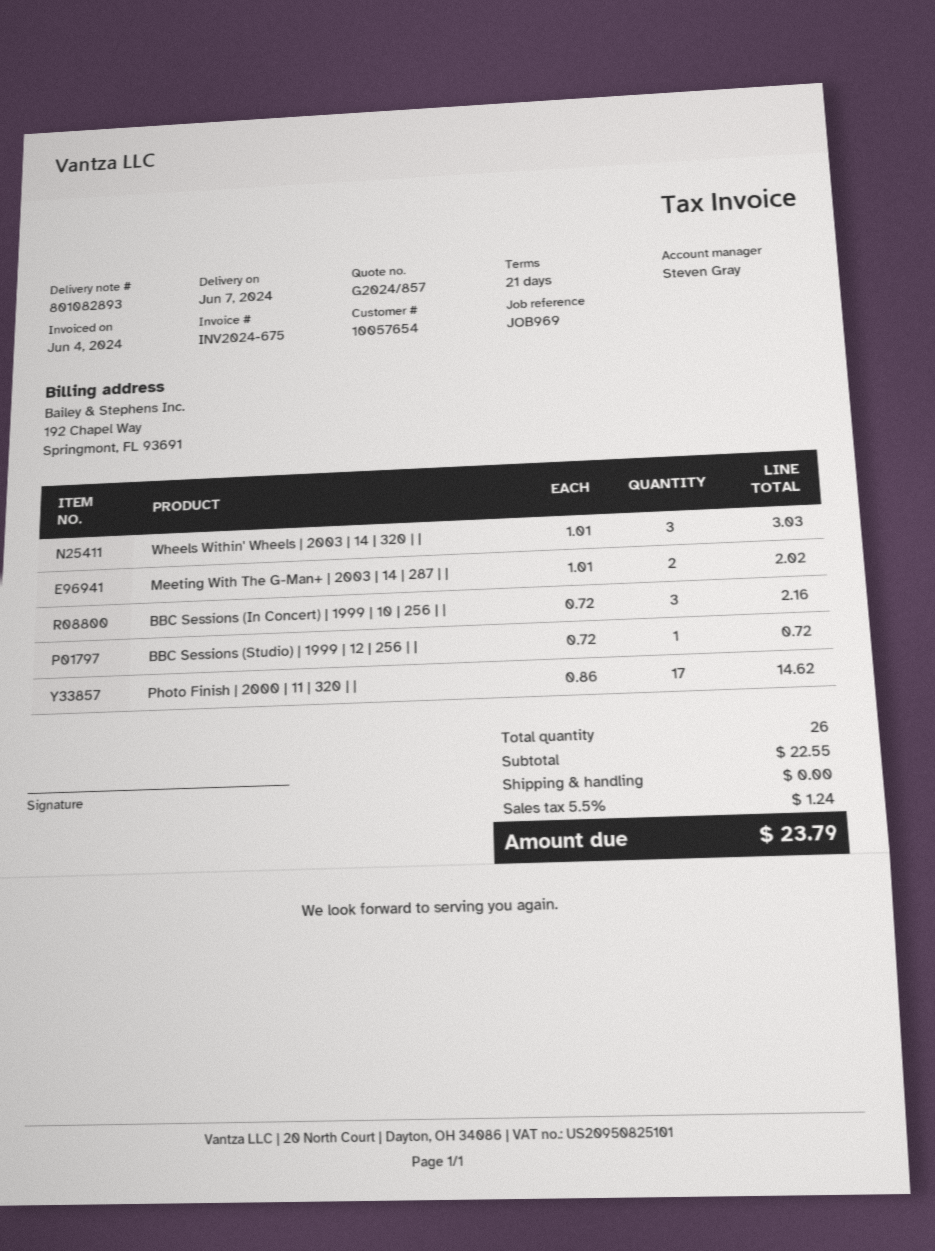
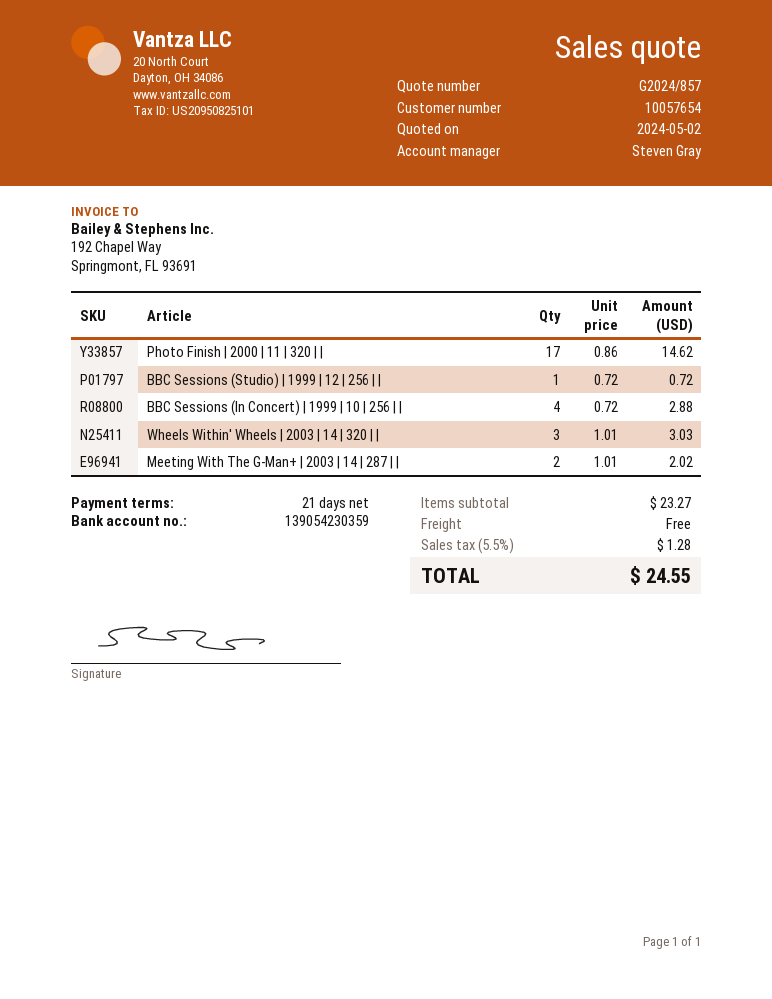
BBC Sessions (In Concert) | 1999 | 10 | 256 | |: 3 x 0.72 = 2.16 -> 4 x 0.72 = 2.88
subtotal: 22.55 -> 23.27
tax: 5.5% = 1.24 -> 5.5% = 1.28
total: 23.79 -> 24.55

